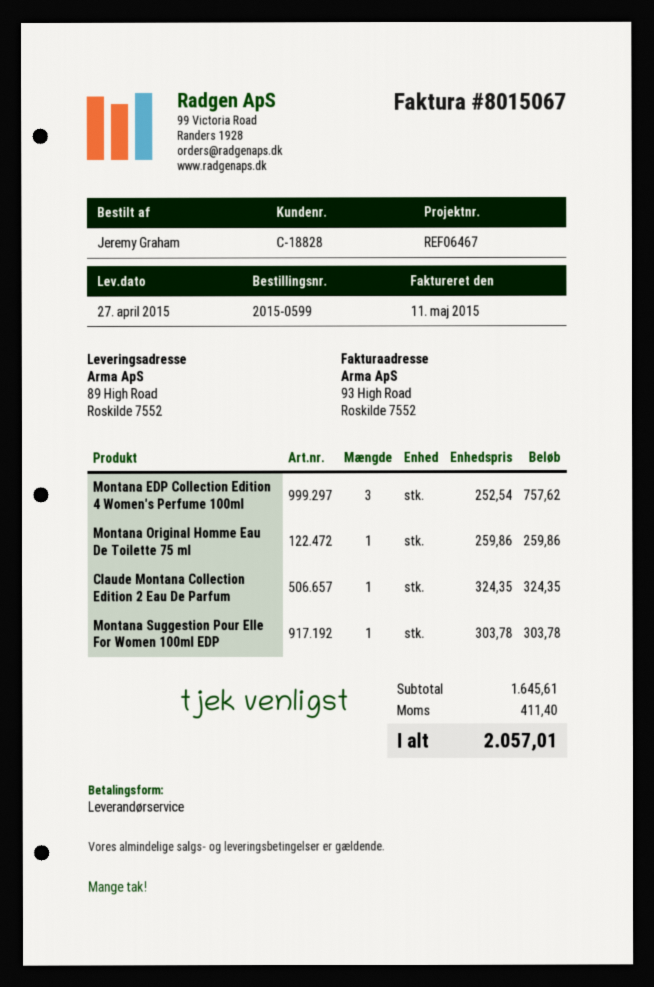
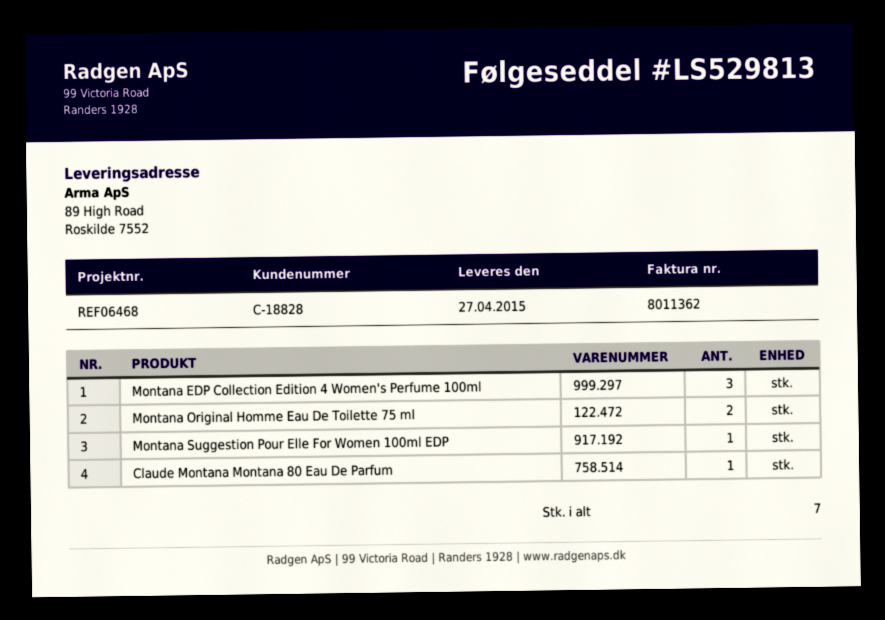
invoice number: 8015067 -> 8011362
reference: REF06467 -> REF06468
Montana Original Homme Eau De Toilette 75 ml: 1 -> 2
Claude Montana Collection Edition 2 Eau De Parfum: 1 -> none
Claude Montana Montana 80 Eau De Parfum: none -> 1

